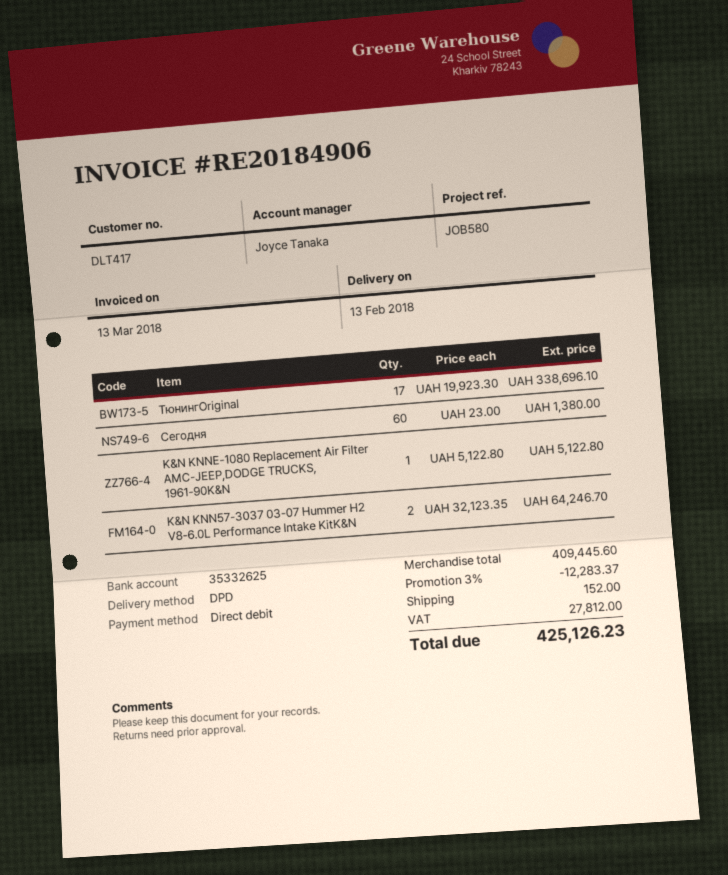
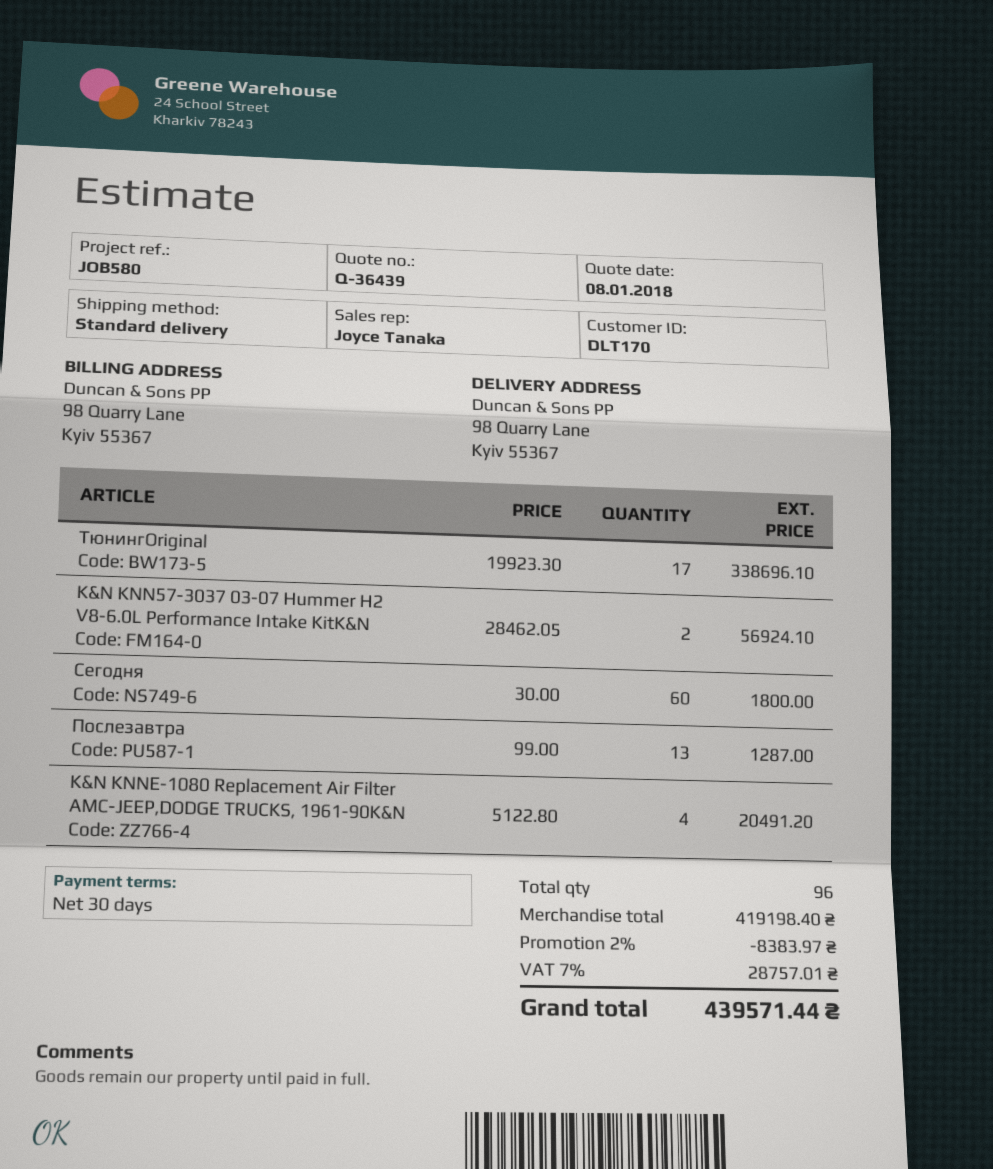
customer number: DLT417 -> DLT170
shipping method: DPD -> standard
Сегодня: 60 x 23.00 = 1380.00 -> 60 x 30.00 = 1800.00
K&N KNNE-1080 Replacement Air Filter AMC-JEEP,DODGE TRUCKS, 1961-90K&N: 1 x 5122.80 = 5122.80 -> 4 x 5122.80 = 20491.20
K&N KNN57-3037 03-07 Hummer H2 V8-6.0L Performance Intake KitK&N: 2 x 32123.35 = 64246.70 -> 2 x 28462.05 = 56924.10
Послезавтра: none -> 13 x 99.00 = 1287.00
subtotal: 409445.60 -> 419198.40
discount: 3% = 12283.37 -> 2% = 8383.97
shipping: 152.00 -> none
tax: 27812.00 -> 28757.01
total: 425126.23 -> 439571.44

